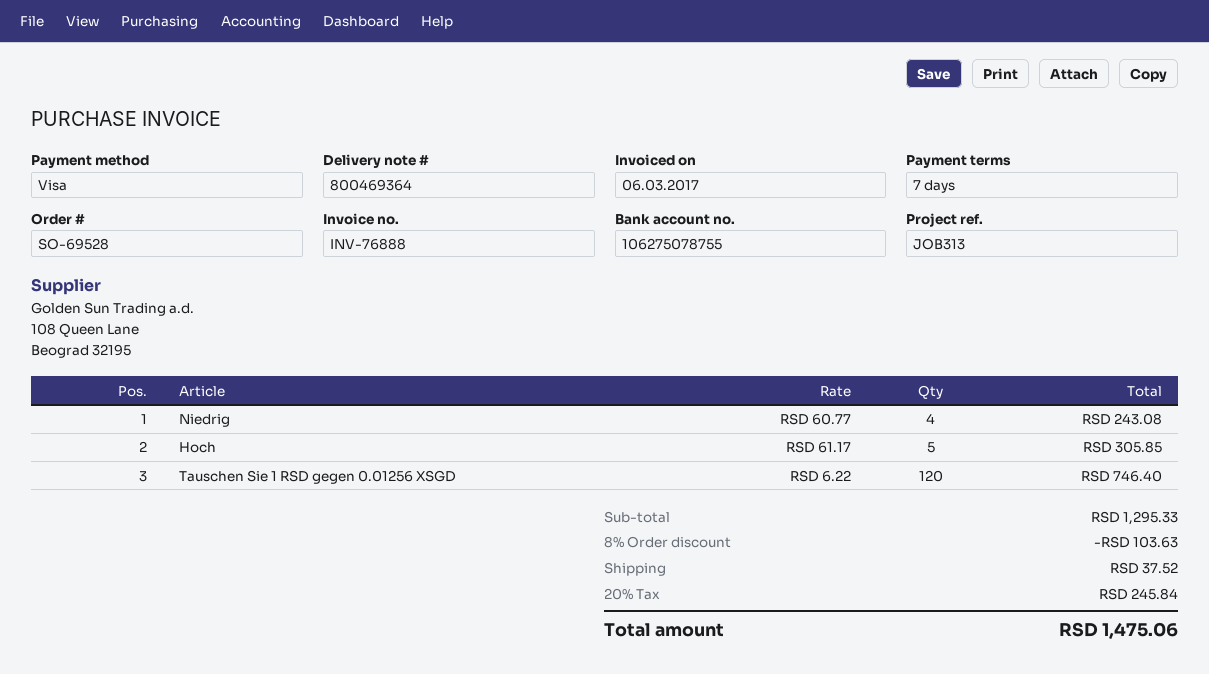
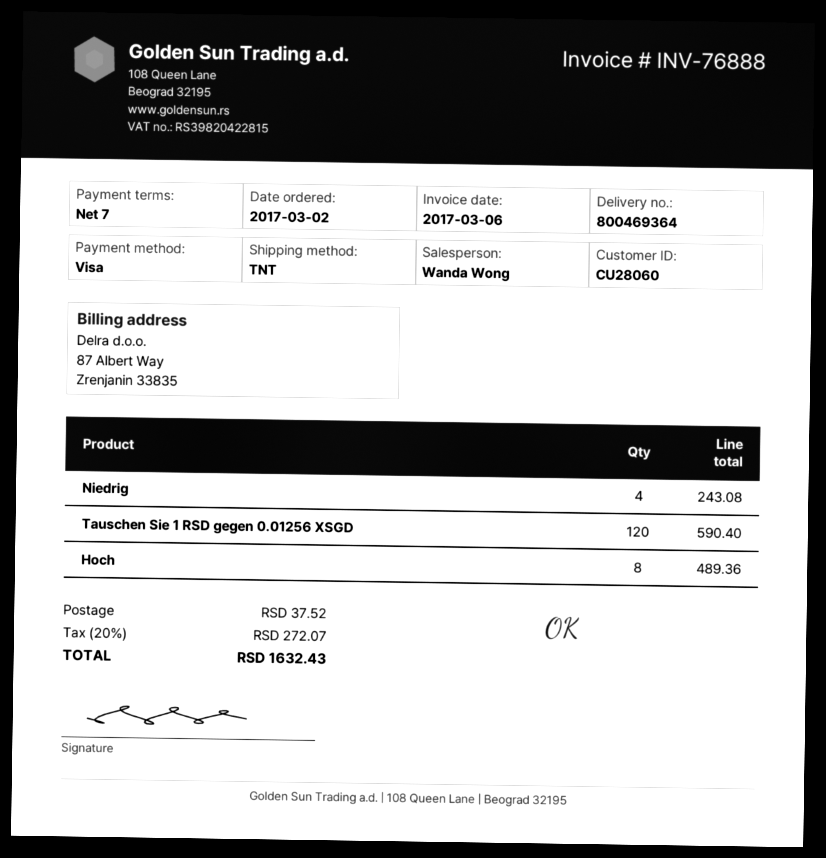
Hoch: 5 for 305.85 -> 8 for 489.36
Tauschen Sie 1 RSD gegen 0.01256 XSGD: 120 for 746.40 -> 120 for 590.40
discount: 8% = 103.63 -> none
tax: 20% = 245.84 -> 20% = 272.07
total: 1475.06 -> 1632.43

